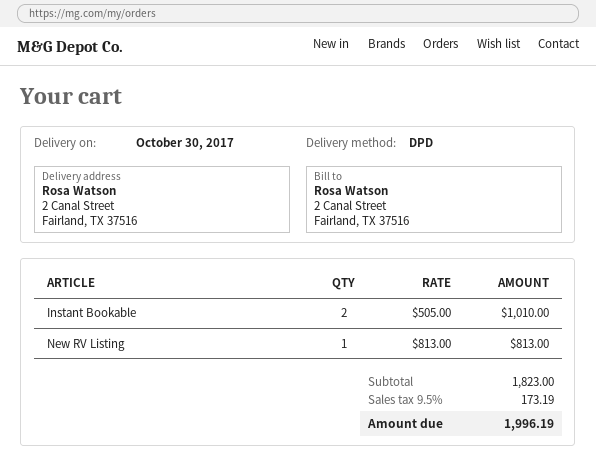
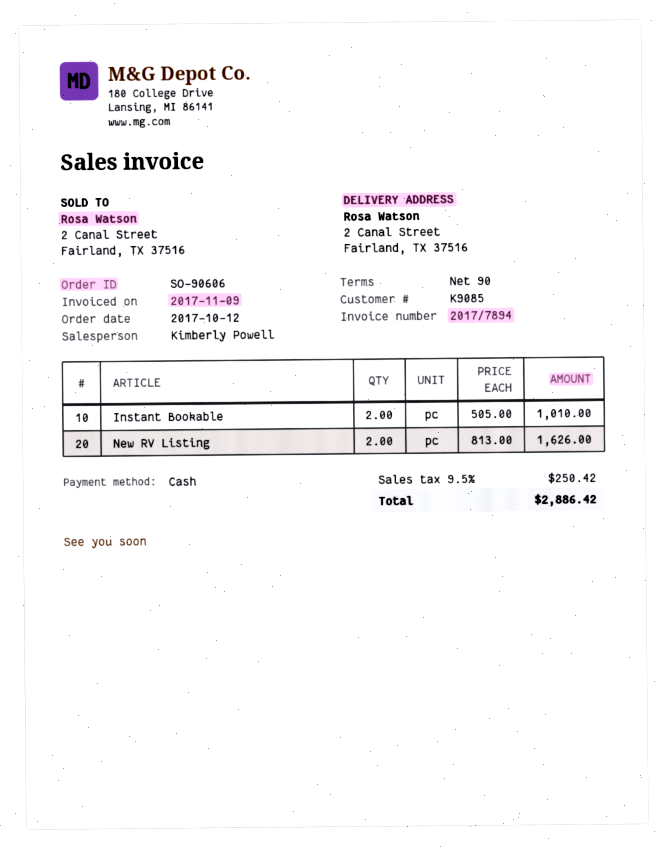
New RV Listing: 1 x 813.00 = 813.00 -> 2 x 813.00 = 1626.00
tax: 9.5% = 173.19 -> 9.5% = 250.42
total: 1996.19 -> 2886.42

